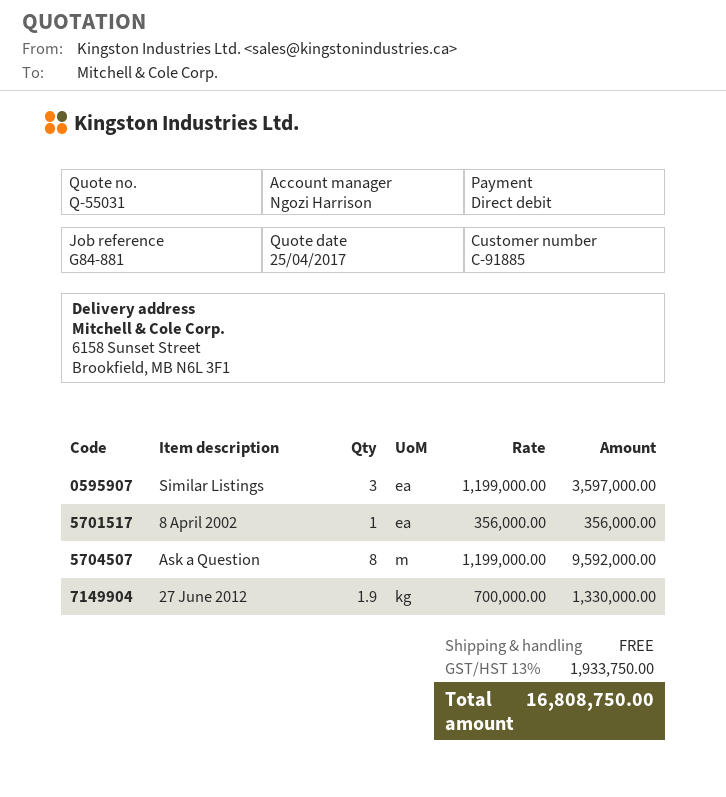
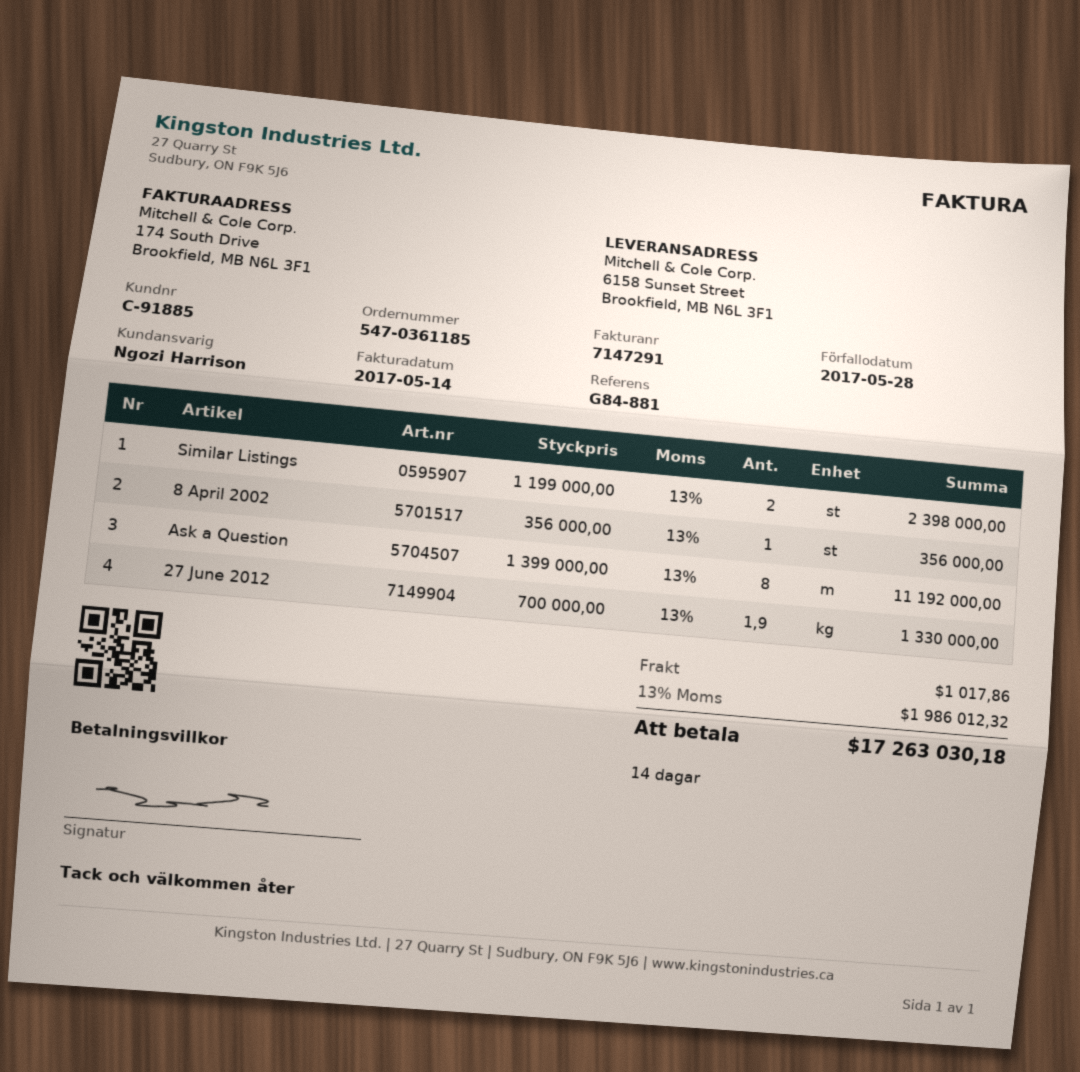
Similar Listings: 3 x 1199000.00 = 3597000.00 -> 2 x 1199000.00 = 2398000.00
Ask a Question: 8 x 1199000.00 = 9592000.00 -> 8 x 1399000.00 = 11192000.00
shipping: 0.00 -> 1017.86
tax: 13% = 1933750.00 -> 13% = 1986012.32
total: 16808750.00 -> 17263030.18

